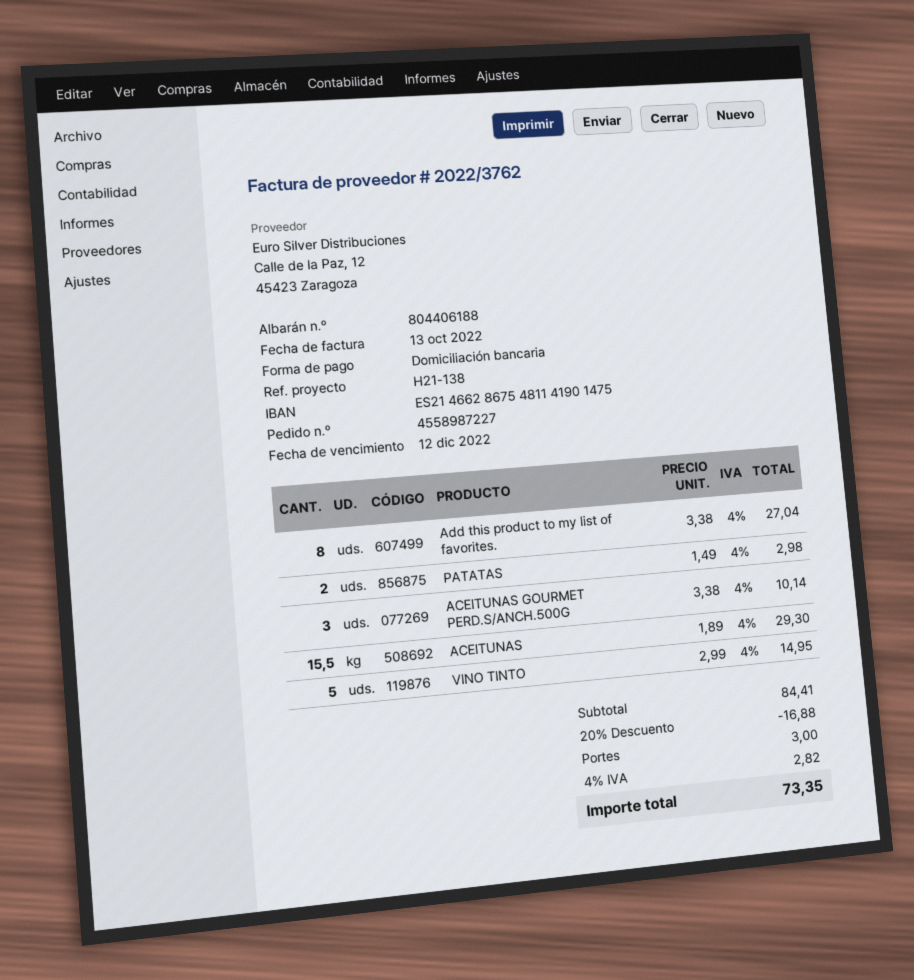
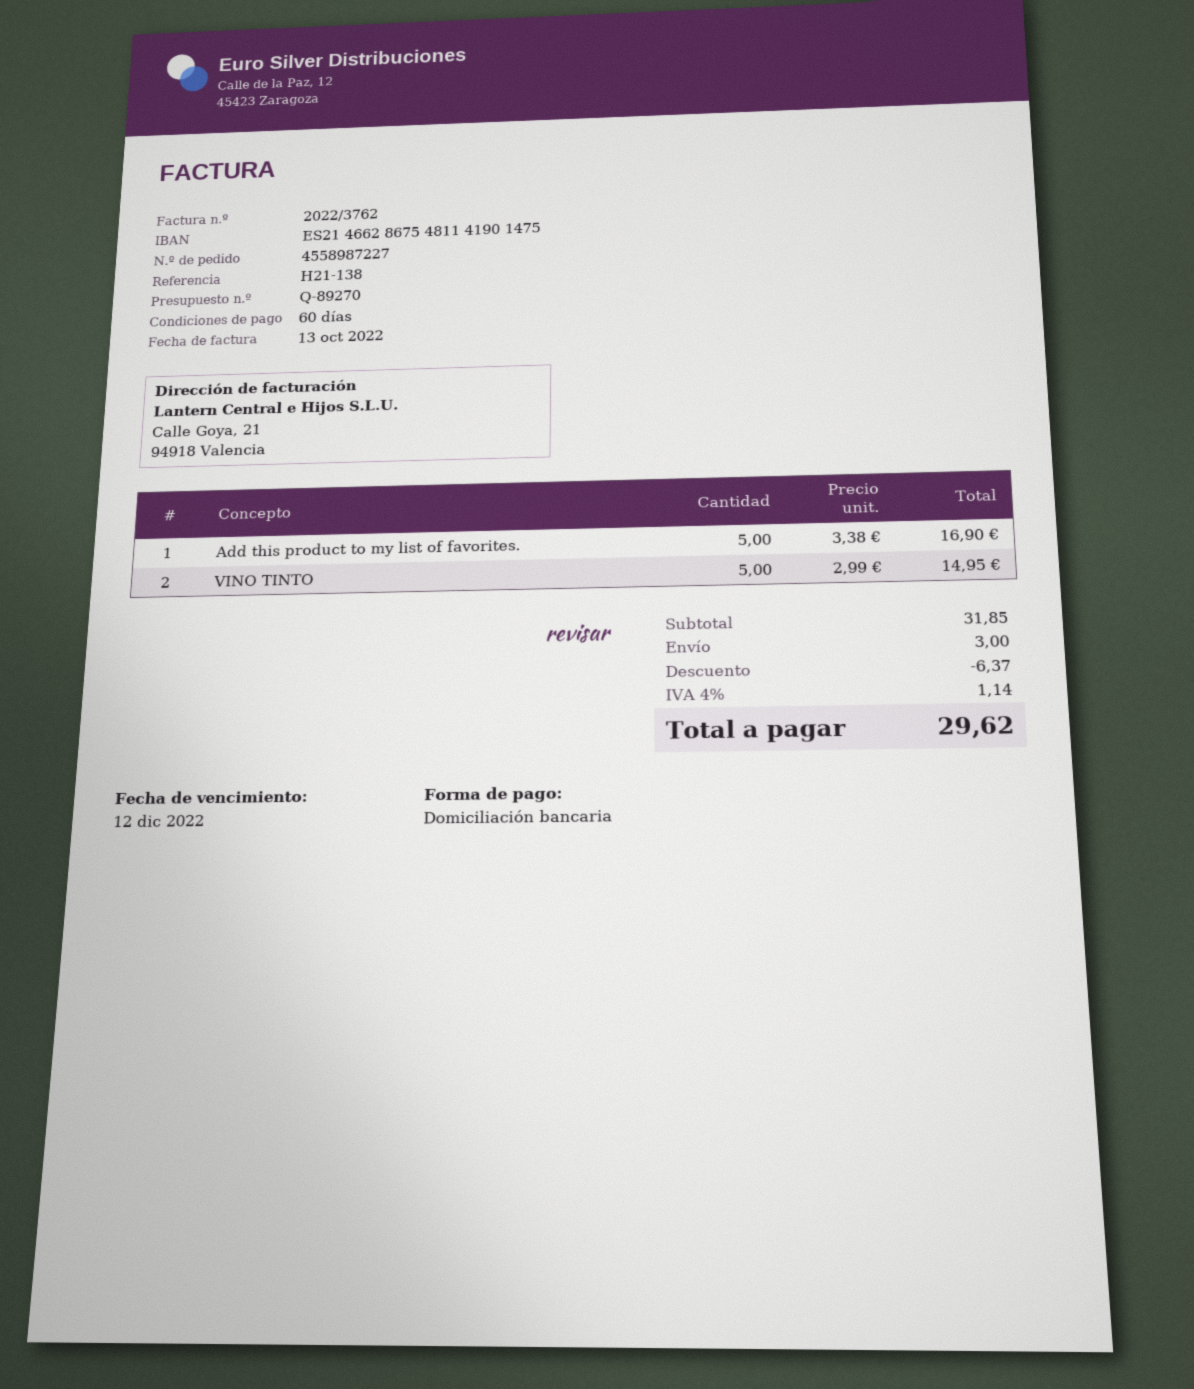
Add this product to my list of favorites.: 8 x 3.38 = 27.04 -> 5 x 3.38 = 16.90
PATATAS: 2 x 1.49 = 2.98 -> none
ACEITUNAS GOURMET PERD.S/ANCH.500G: 3 x 3.38 = 10.14 -> none
ACEITUNAS: 15.5 x 1.89 = 29.30 -> none
subtotal: 84.41 -> 31.85
discount: 16.88 -> 6.37
tax: 4% = 2.82 -> 4% = 1.14
total: 73.35 -> 29.62

